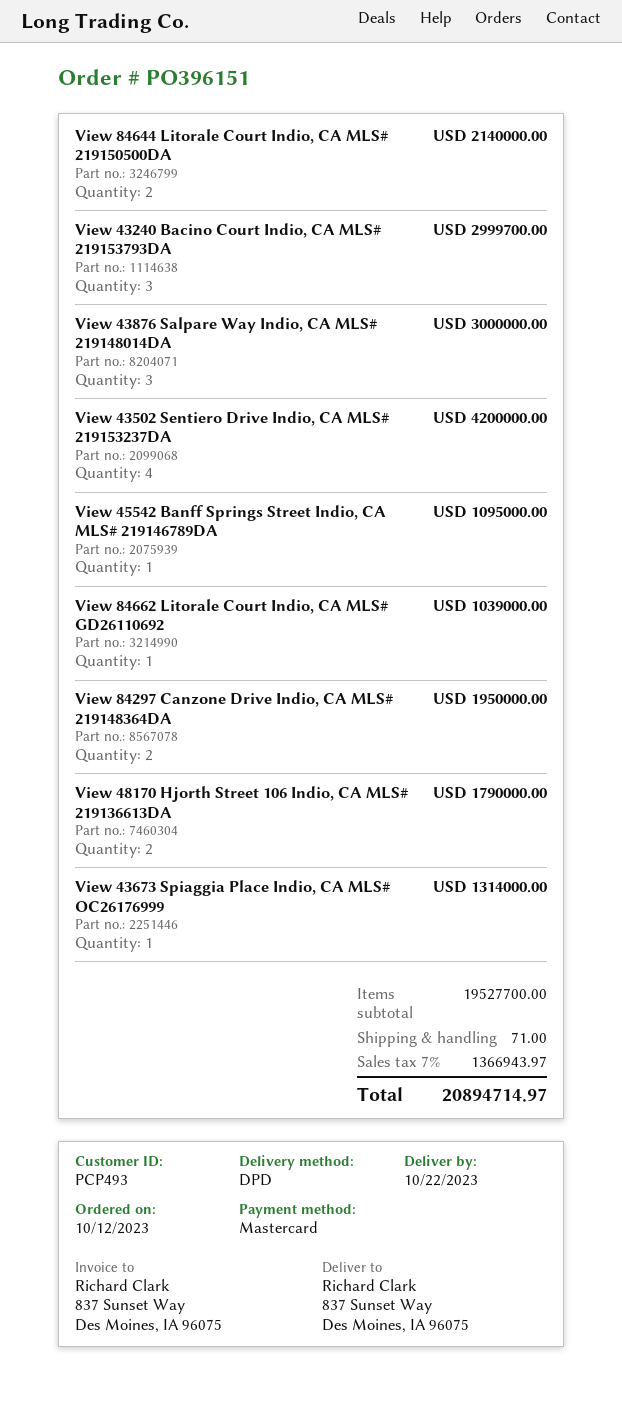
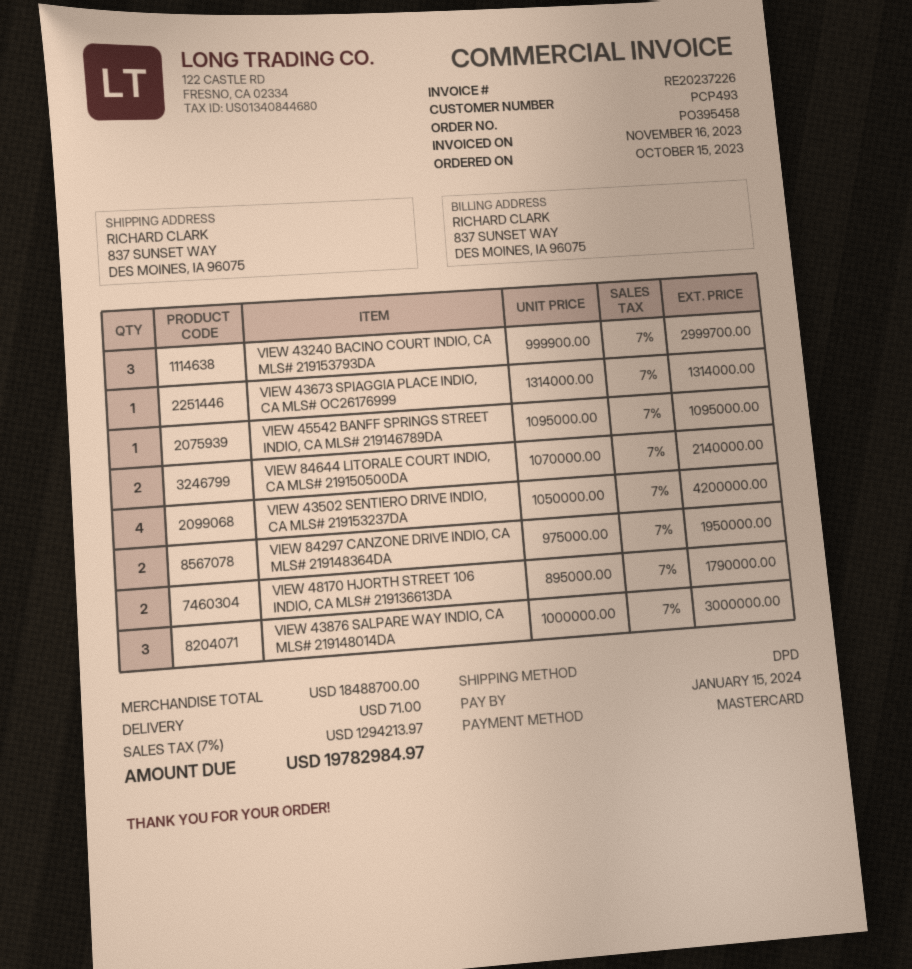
order number: PO396151 -> PO395458
order date: 2023-10-12 -> 2023-10-15
View 84662 Litorale Court Indio, CA MLS# GD26110692: 1 for 1039000.00 -> none
subtotal: 19527700.00 -> 18488700.00
tax: 7% = 1366943.97 -> 7% = 1294213.97
total: 20894714.97 -> 19782984.97

